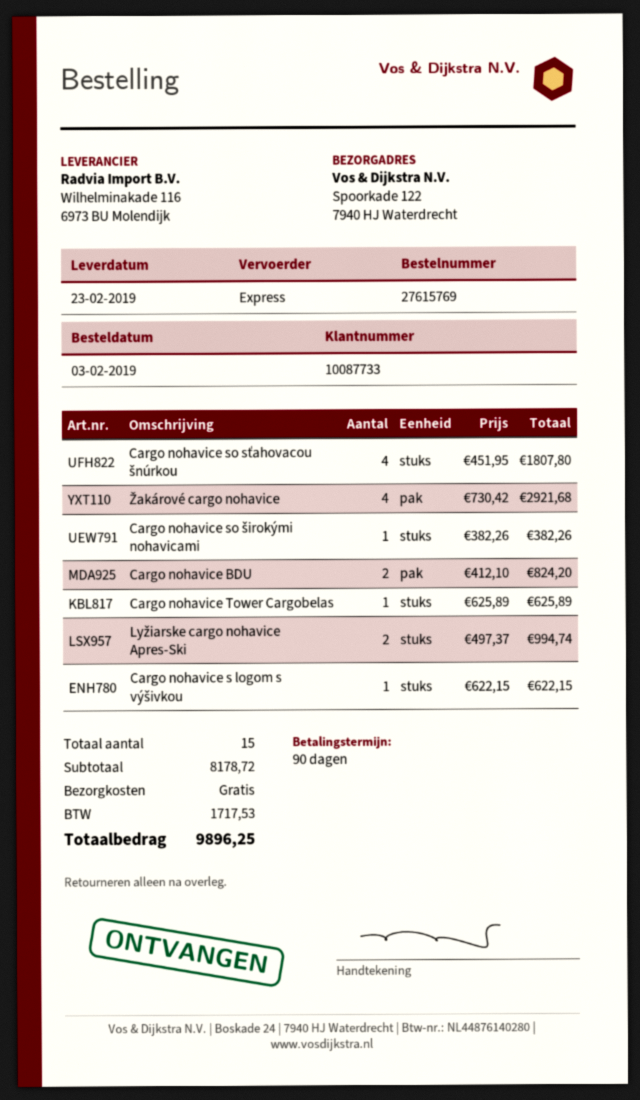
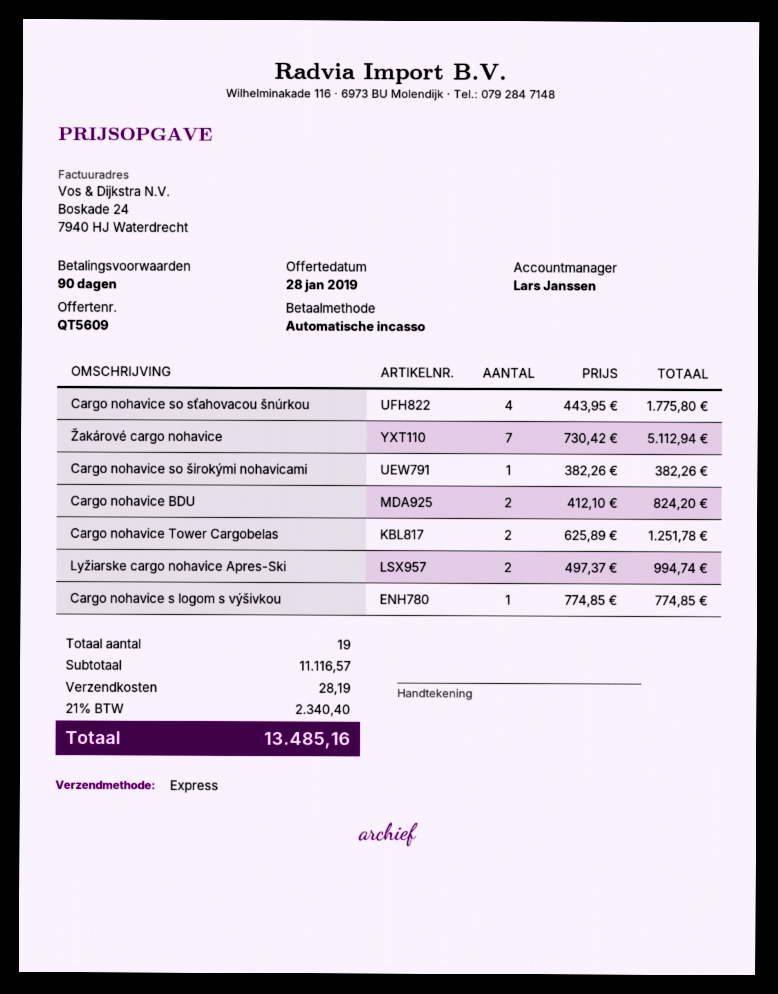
Cargo nohavice so sťahovacou šnúrkou: 4 x 451.95 = 1807.80 -> 4 x 443.95 = 1775.80
Žakárové cargo nohavice: 4 x 730.42 = 2921.68 -> 7 x 730.42 = 5112.94
Cargo nohavice Tower Cargobelas: 1 x 625.89 = 625.89 -> 2 x 625.89 = 1251.78
Cargo nohavice s logom s výšivkou: 1 x 622.15 = 622.15 -> 1 x 774.85 = 774.85
total quantity: 15 -> 19
subtotal: 8178.72 -> 11116.57
shipping: 0.00 -> 28.19
tax: 1717.53 -> 2340.40
total: 9896.25 -> 13485.16

